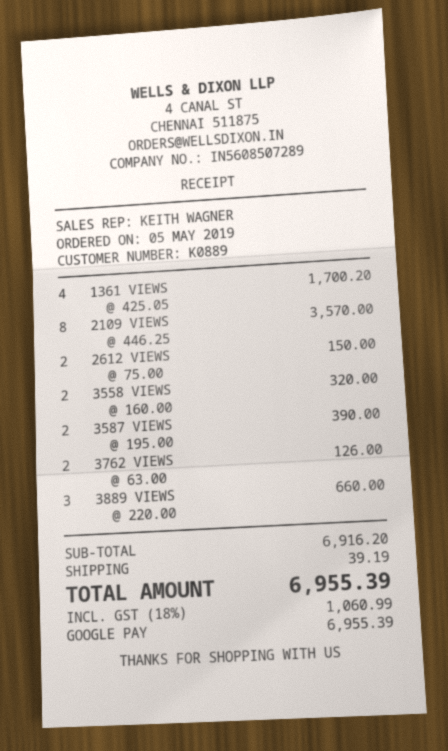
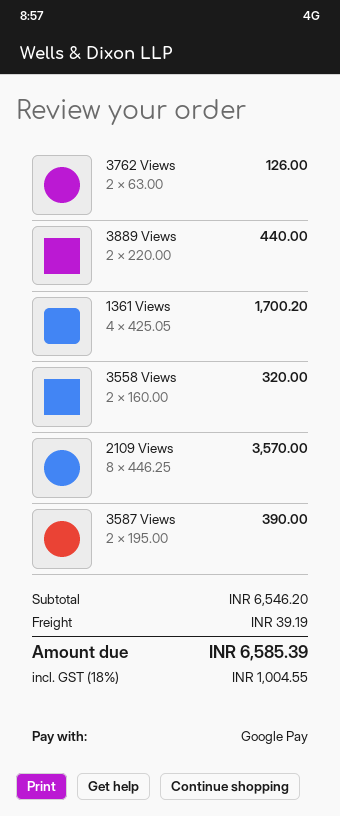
2612 VIEWS: 2 x 75.00 = 150.00 -> none
3889 VIEWS: 3 x 220.00 = 660.00 -> 2 x 220.00 = 440.00
subtotal: 6916.20 -> 6546.20
tax: 18% = 1060.99 -> 18% = 1004.55
total: 6955.39 -> 6585.39

